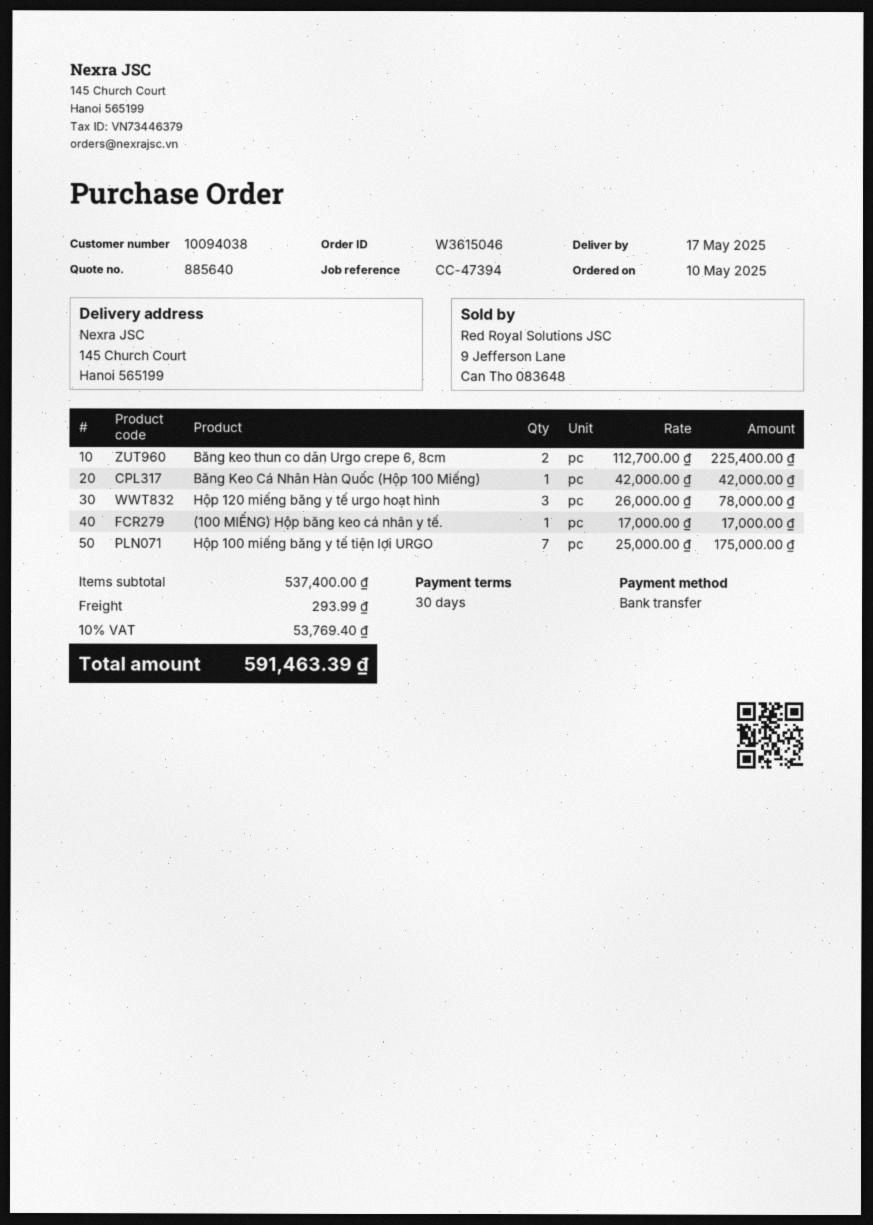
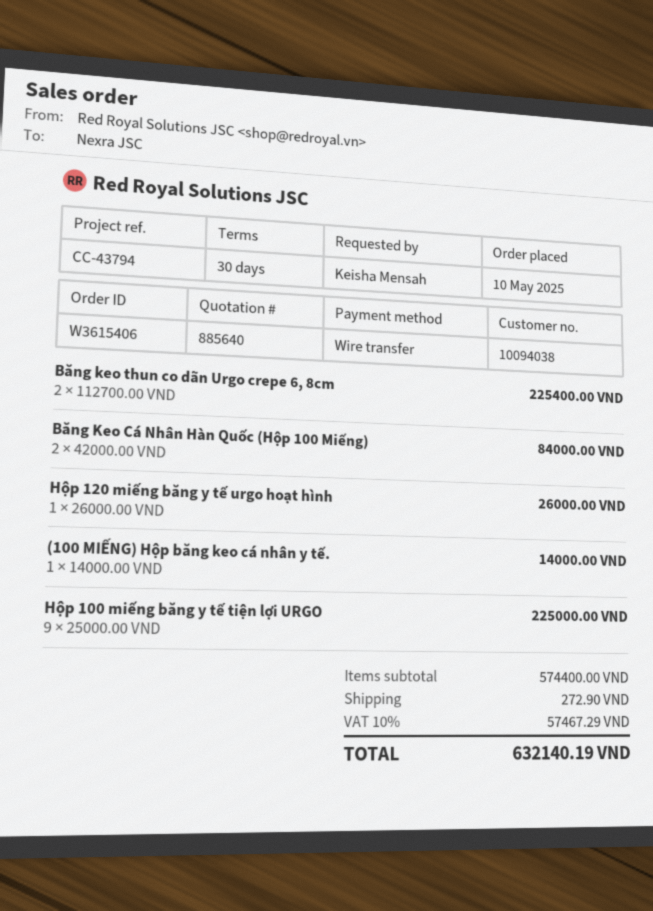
order number: W3615046 -> W3615406
reference: CC-47394 -> CC-43794
Băng Keo Cá Nhân Hàn Quốc (Hộp 100 Miếng): 1 x 42000.00 = 42000.00 -> 2 x 42000.00 = 84000.00
Hộp 120 miếng băng y tế urgo hoạt hình: 3 x 26000.00 = 78000.00 -> 1 x 26000.00 = 26000.00
(100 MIẾNG) Hộp băng keo cá nhân y tế.: 1 x 17000.00 = 17000.00 -> 1 x 14000.00 = 14000.00
Hộp 100 miếng băng y tế tiện lợi URGO: 7 x 25000.00 = 175000.00 -> 9 x 25000.00 = 225000.00
subtotal: 537400.00 -> 574400.00
shipping: 293.99 -> 272.90
tax: 10% = 53769.40 -> 10% = 57467.29
total: 591463.39 -> 632140.19

